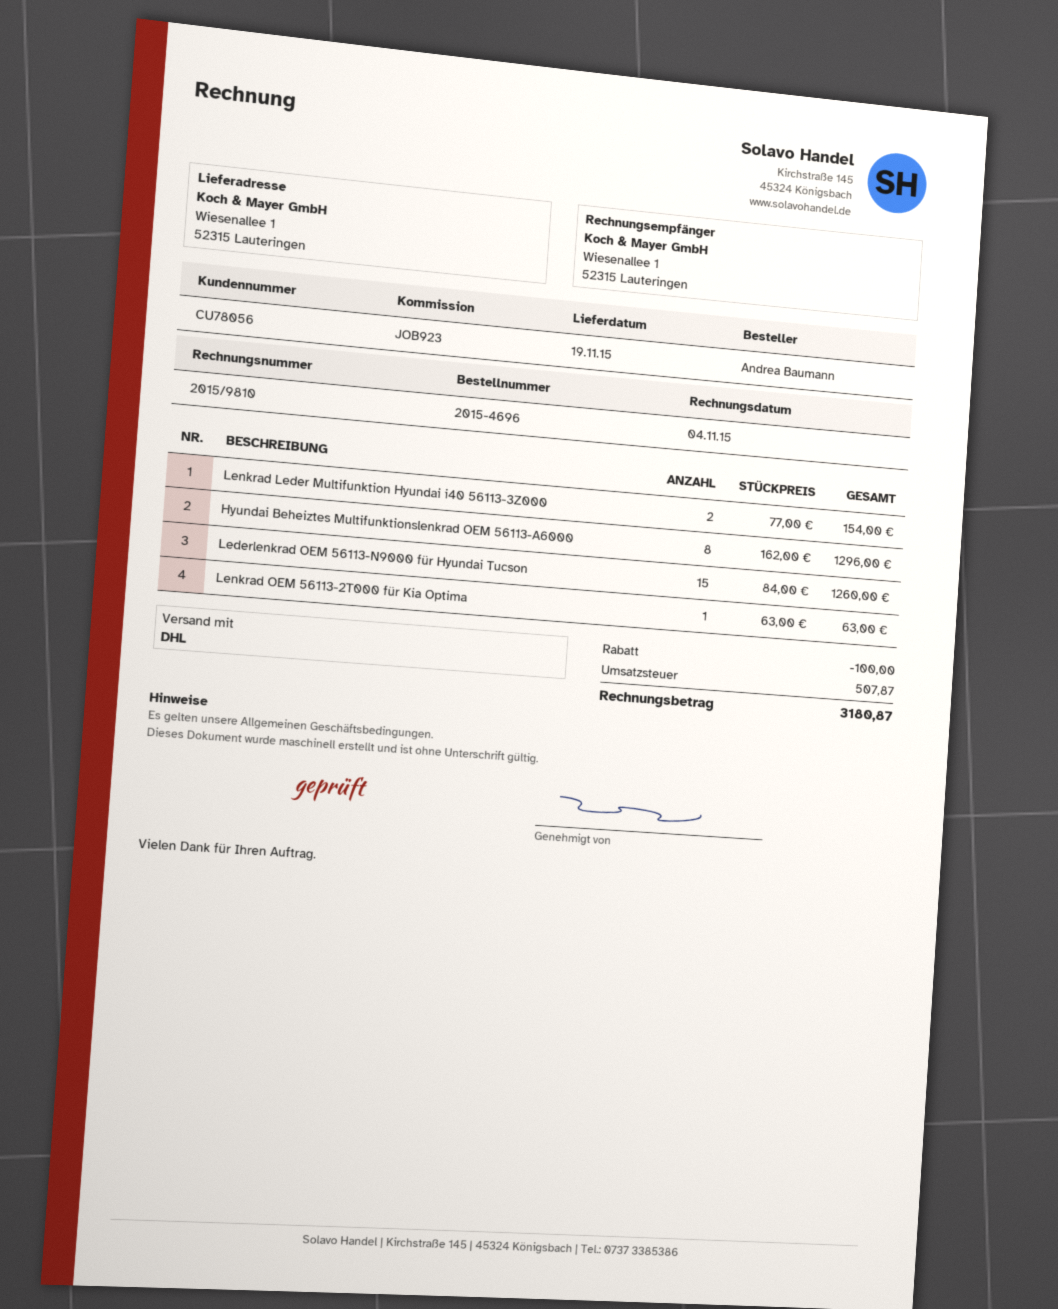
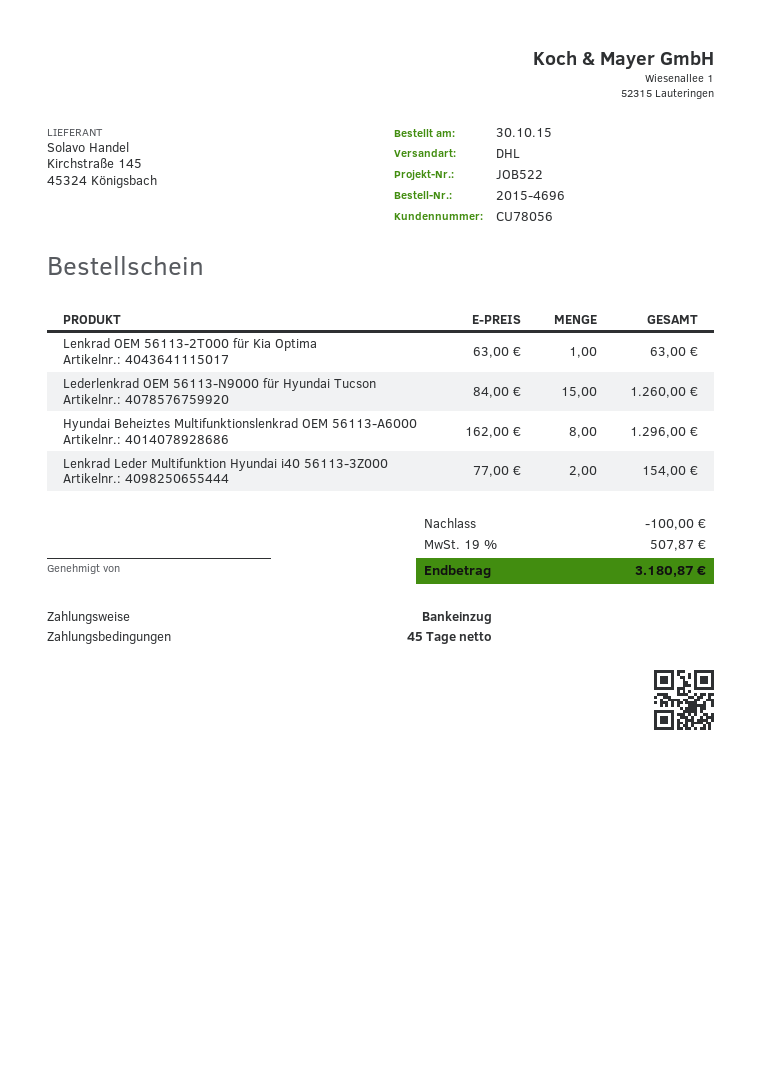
reference: JOB923 -> JOB522

